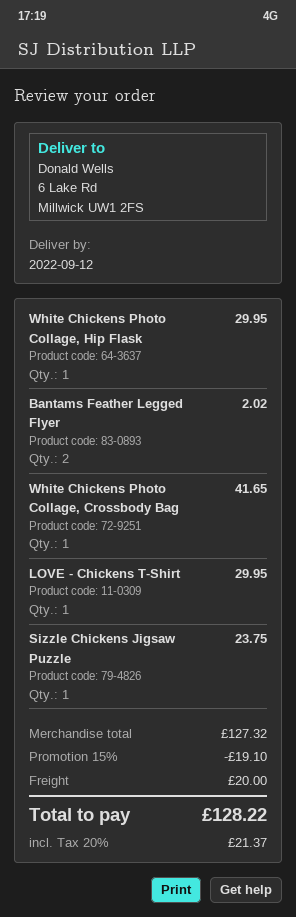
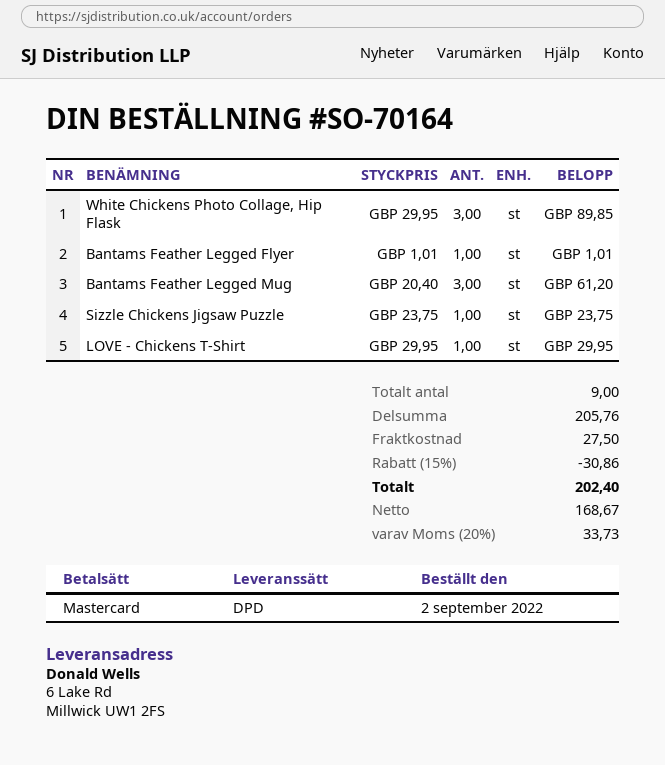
White Chickens Photo Collage, Hip Flask: 1 for 29.95 -> 3 for 89.85
Bantams Feather Legged Flyer: 2 for 2.02 -> 1 for 1.01
White Chickens Photo Collage, Crossbody Bag: 1 for 41.65 -> none
Bantams Feather Legged Mug: none -> 3 for 61.20
subtotal: 127.32 -> 205.76
discount: 15% = 19.10 -> 15% = 30.86
shipping: 20.00 -> 27.50
tax: 20% = 21.37 -> 20% = 33.73
total: 128.22 -> 202.40

